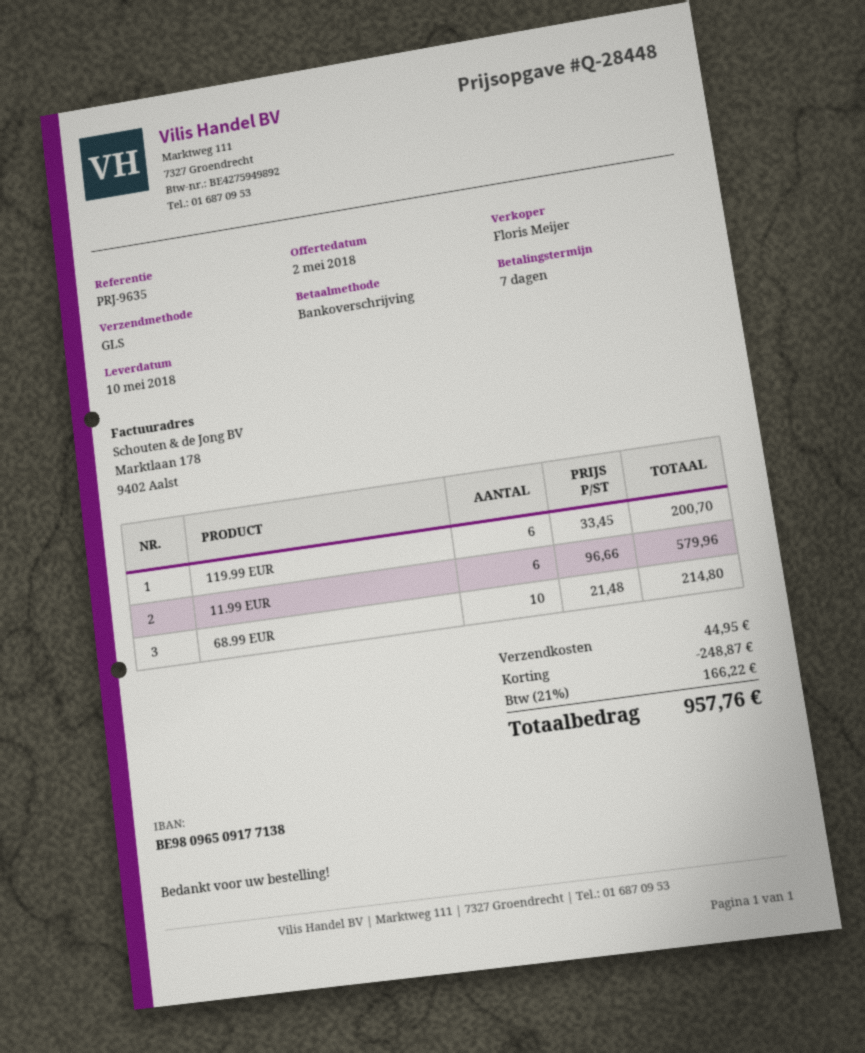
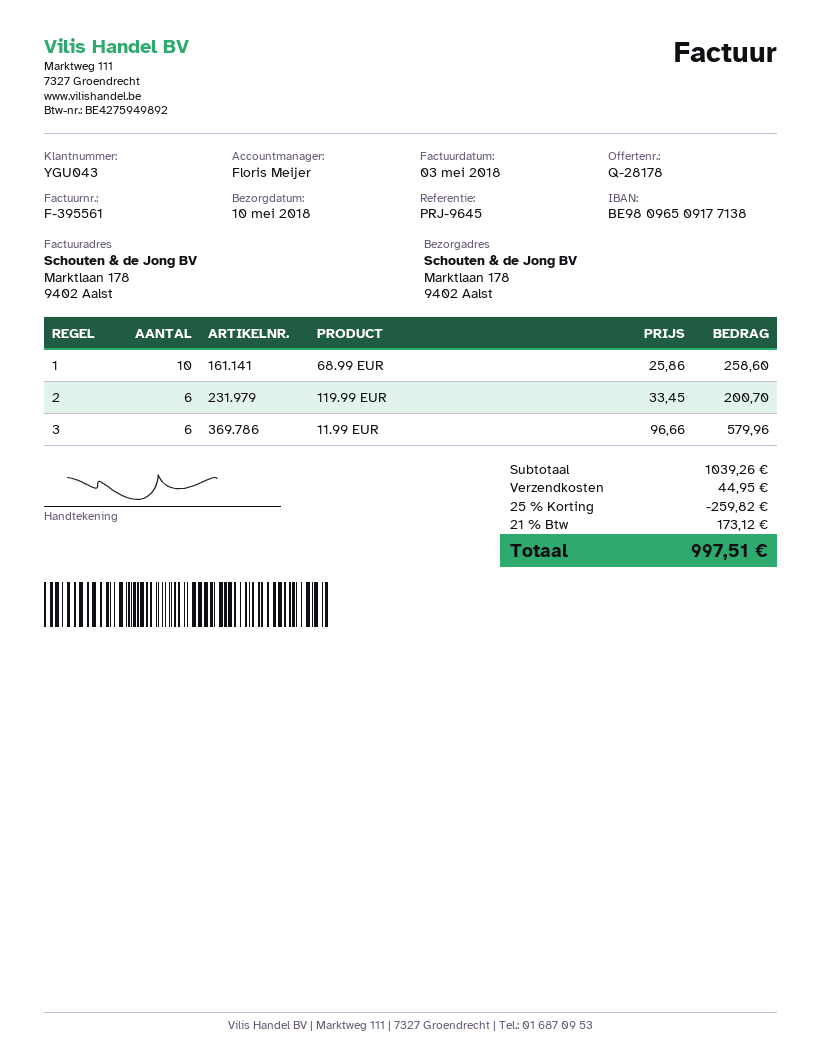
quote number: Q-28448 -> Q-28178
reference: PRJ-9635 -> PRJ-9645
68.99 EUR: 10 x 21.48 = 214.80 -> 10 x 25.86 = 258.60
discount: 248.87 -> 259.82
tax: 21% = 166.22 -> 21% = 173.12
total: 957.76 -> 997.51

